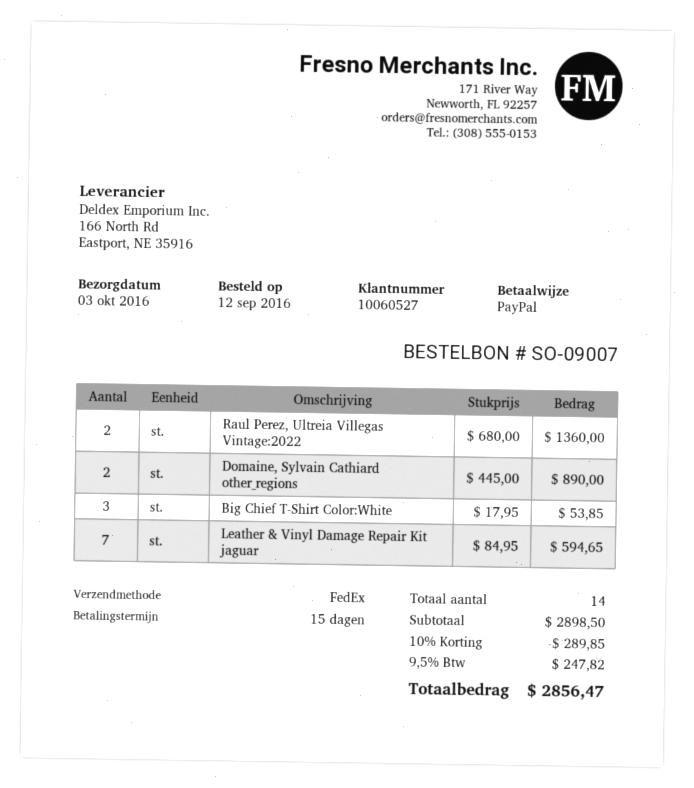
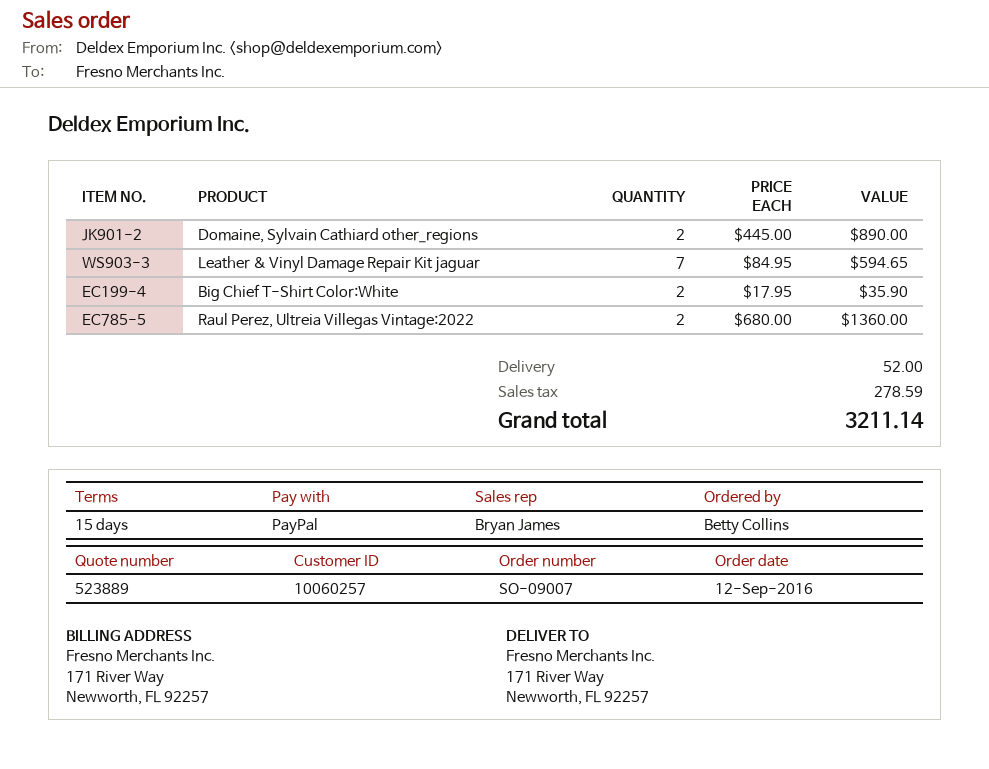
customer number: 10060527 -> 10060257
Big Chief T-Shirt Color:White: 3 x 17.95 = 53.85 -> 2 x 17.95 = 35.90
discount: 10% = 289.85 -> none
shipping: none -> 52.00
tax: 247.82 -> 278.59
total: 2856.47 -> 3211.14

